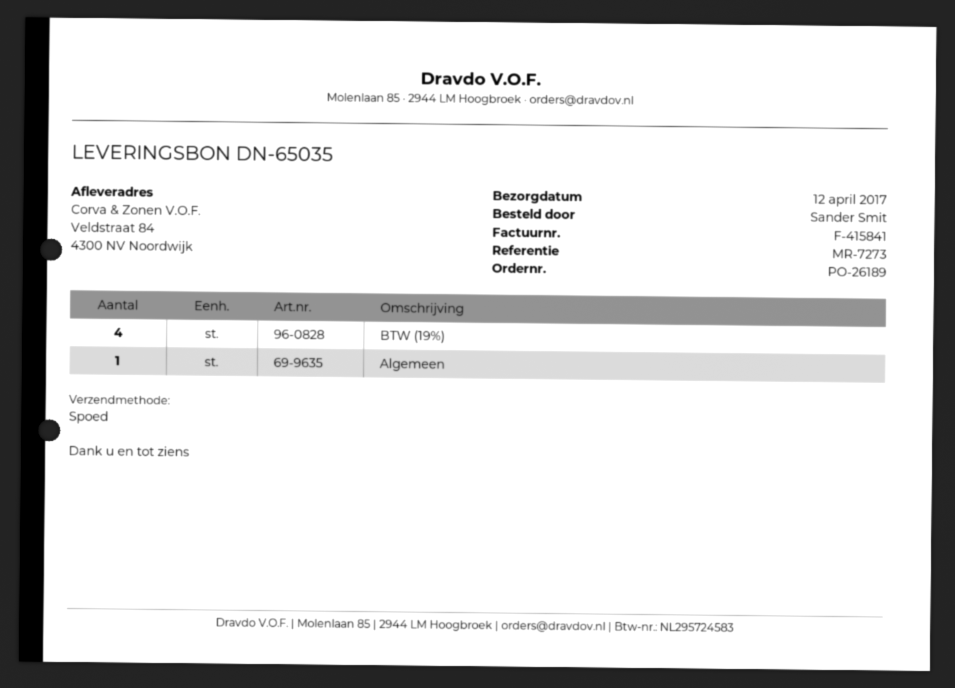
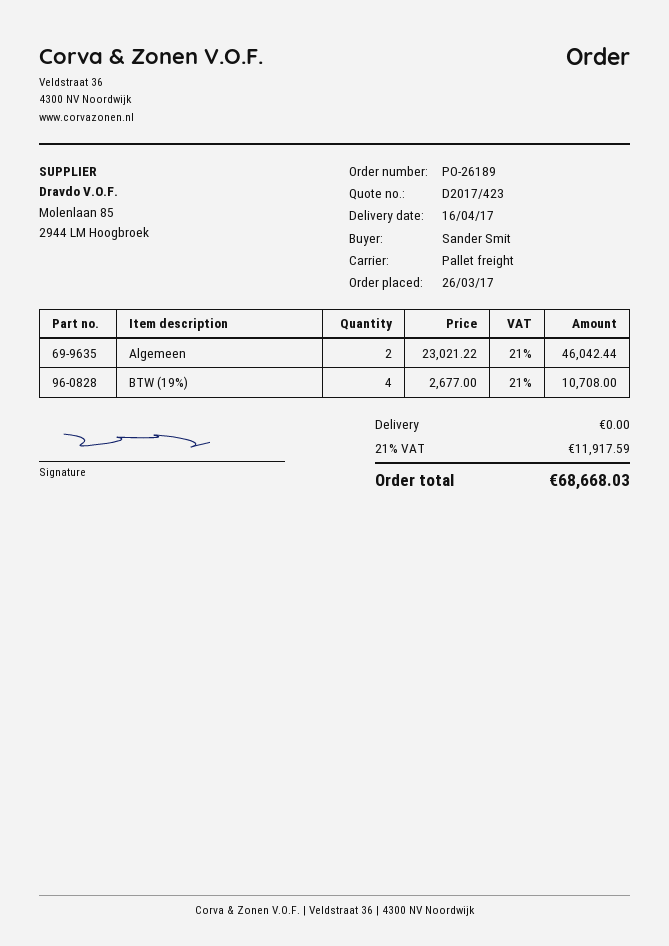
delivery date: 2017-04-12 -> 2017-04-16
shipping method: express -> pallet freight
Algemeen: 1 -> 2

